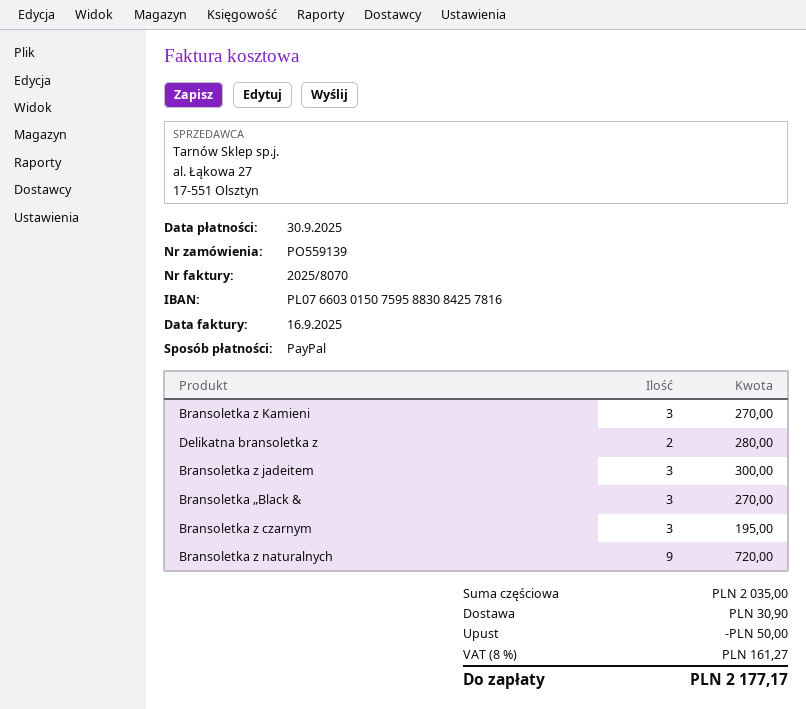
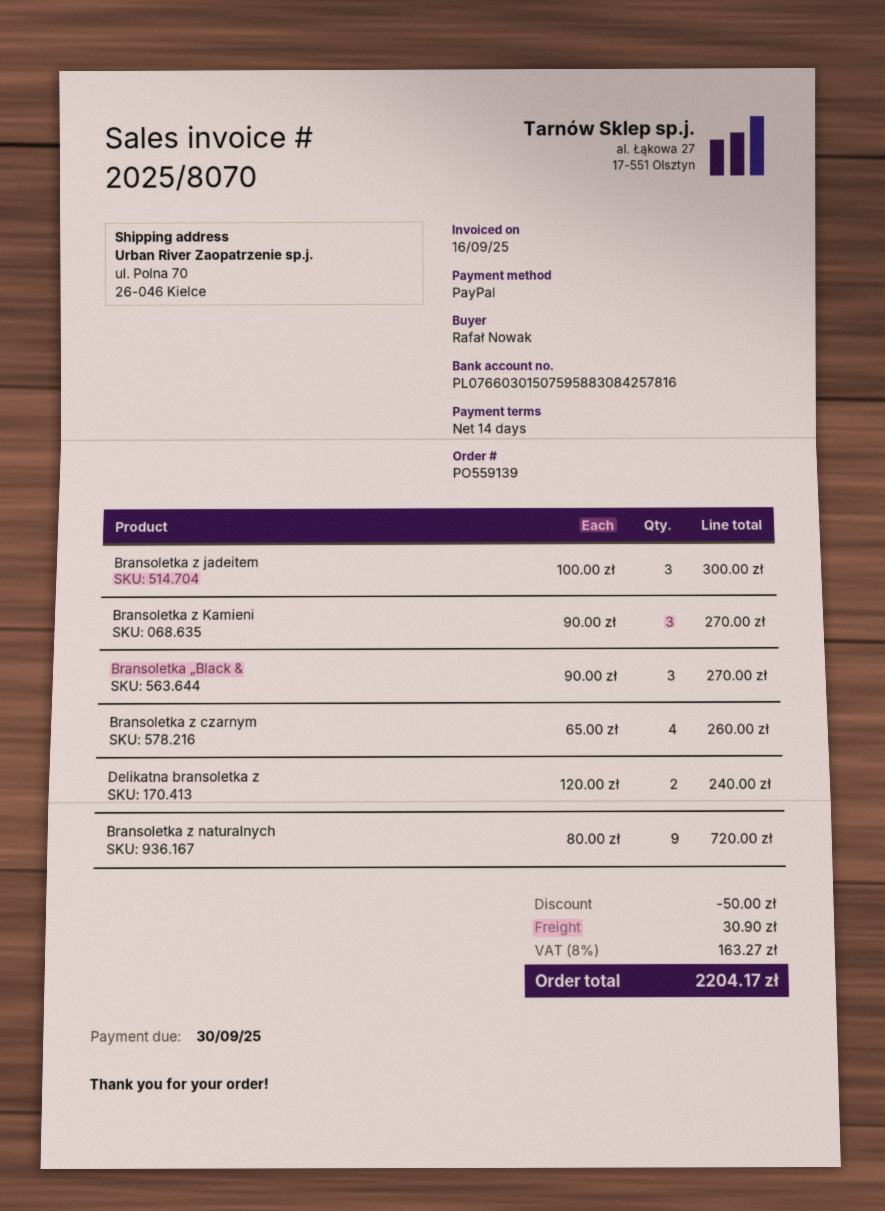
Delikatna bransoletka z: 2 for 280.00 -> 2 for 240.00
Bransoletka z czarnym: 3 for 195.00 -> 4 for 260.00
tax: 8% = 161.27 -> 8% = 163.27
total: 2177.17 -> 2204.17

